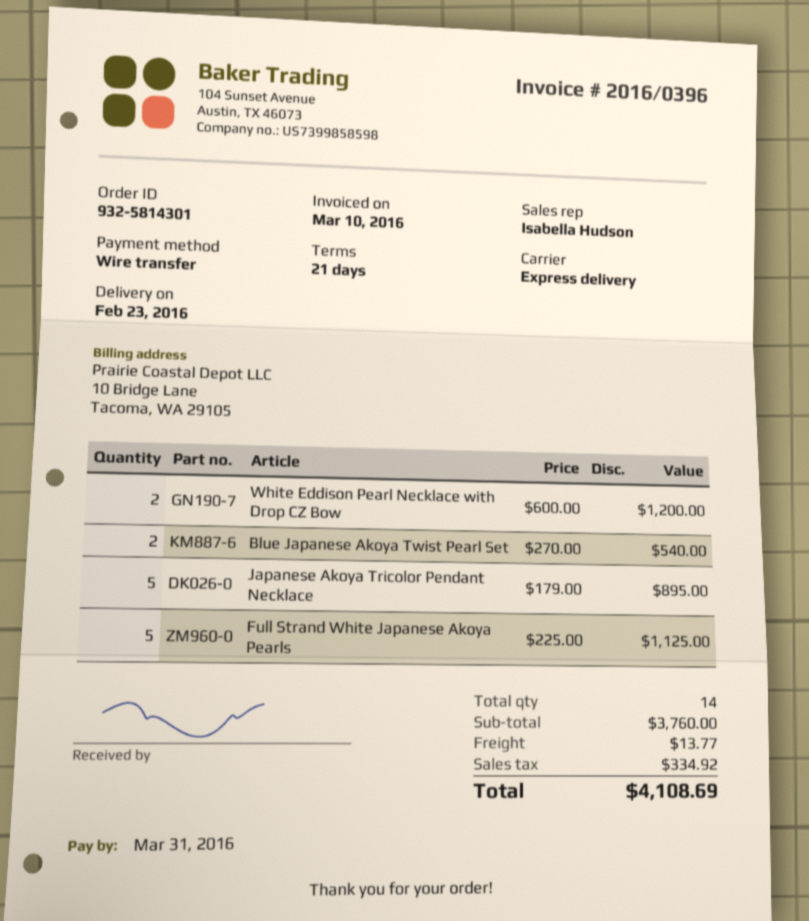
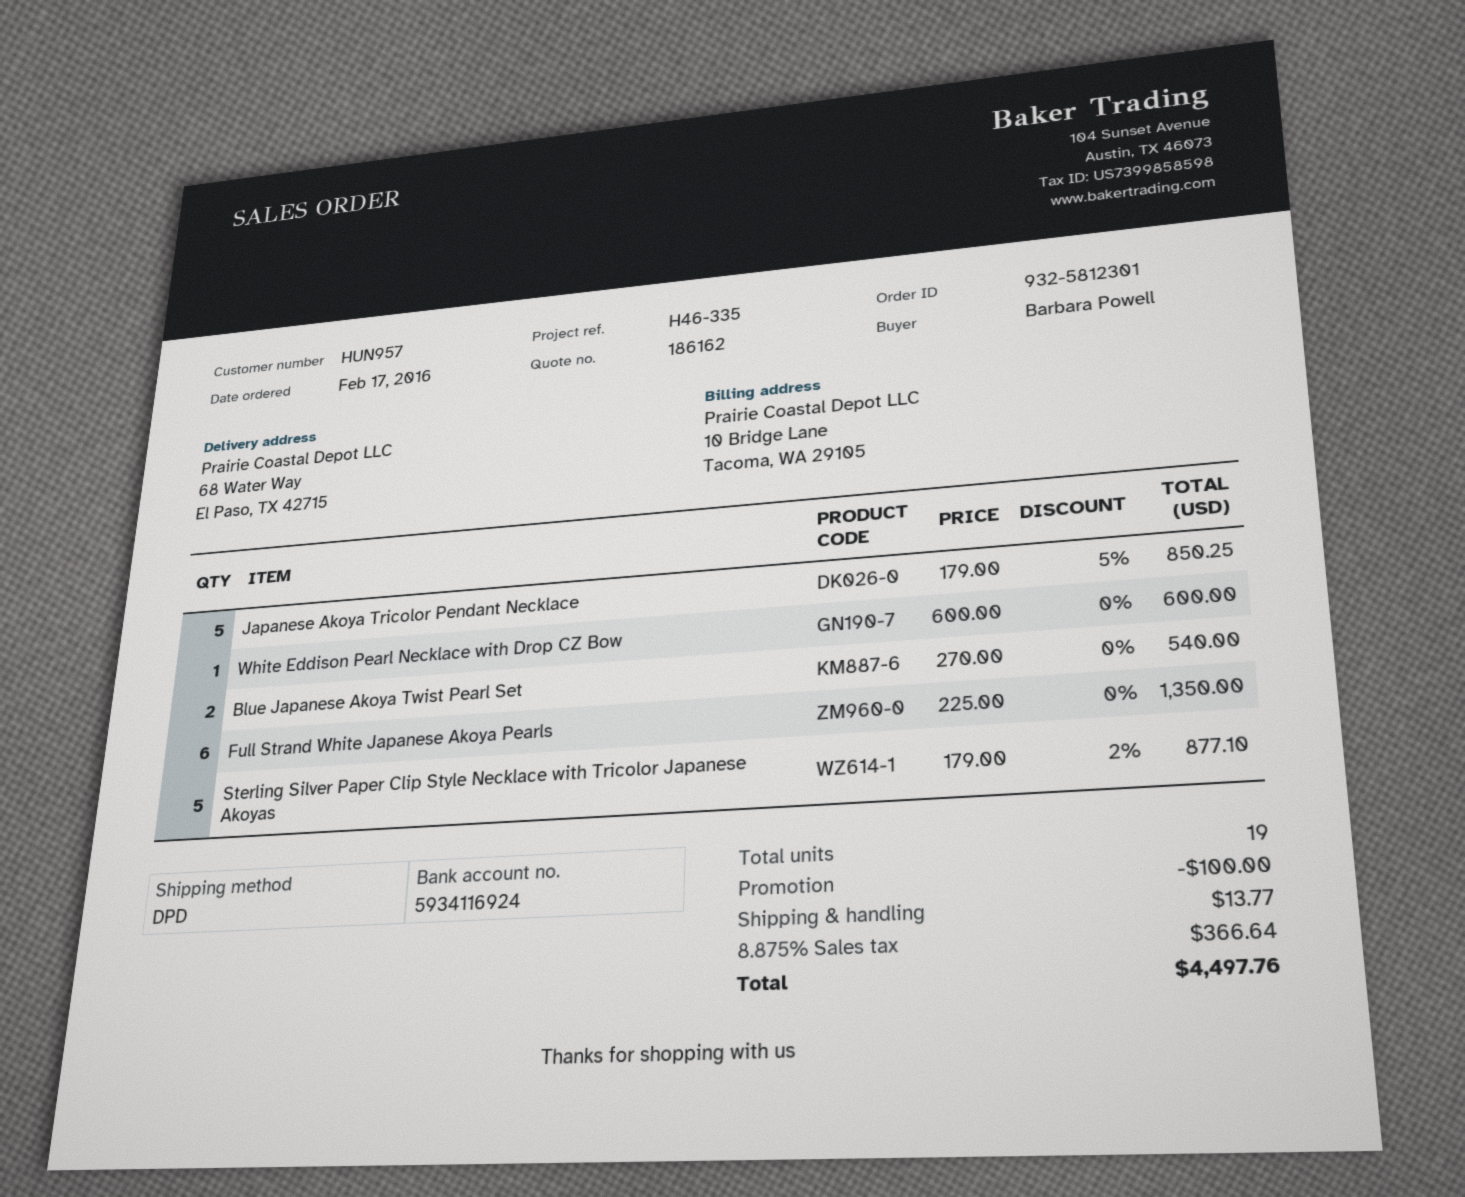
order number: 932-5814301 -> 932-5812301
shipping method: express -> DPD
White Eddison Pearl Necklace with Drop CZ Bow: 2 x 600.00 = 1200.00 -> 1 x 600.00 = 600.00
Japanese Akoya Tricolor Pendant Necklace: 5 x 179.00 = 895.00 -> 5 x 179.00 - 5% = 850.25
Full Strand White Japanese Akoya Pearls: 5 x 225.00 = 1125.00 -> 6 x 225.00 = 1350.00
Sterling Silver Paper Clip Style Necklace with Tricolor Japanese Akoyas: none -> 5 x 179.00 - 2% = 877.10
total quantity: 14 -> 19
discount: none -> 100.00
tax: 334.92 -> 366.64
total: 4108.69 -> 4497.76

